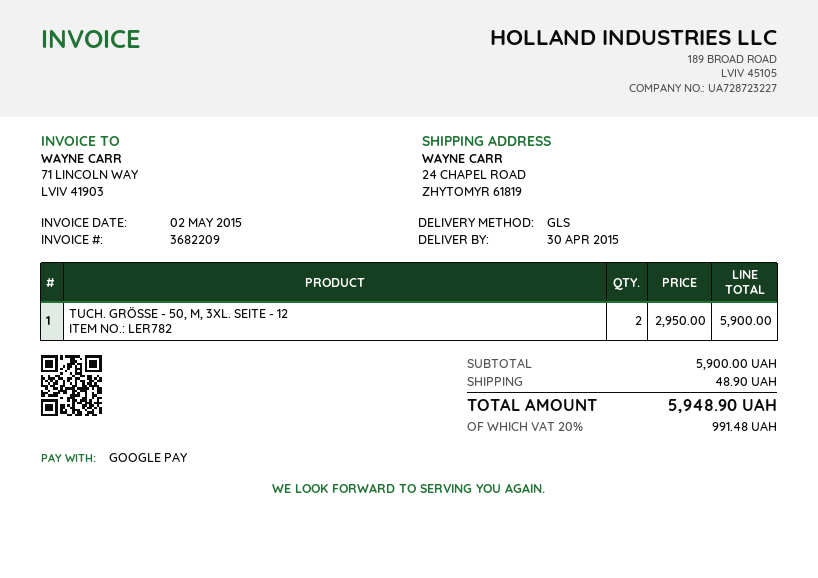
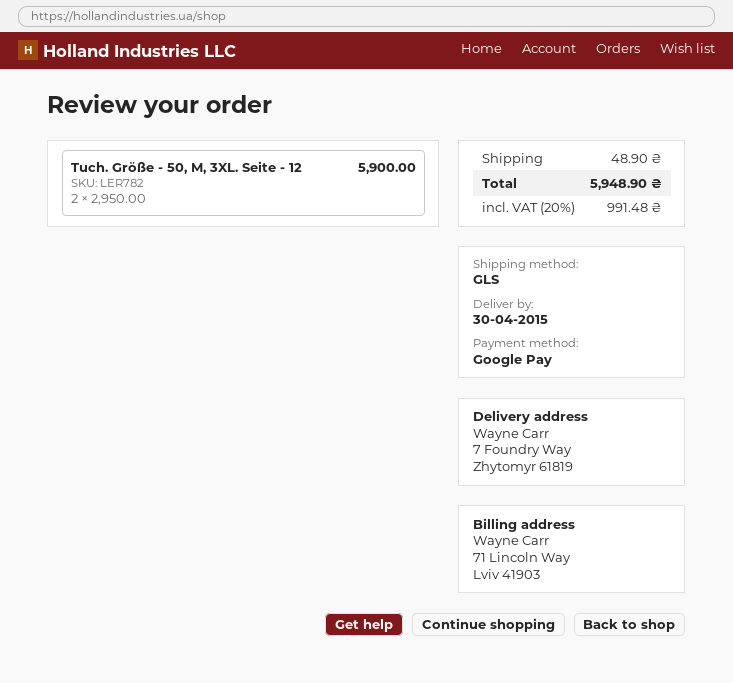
ship to: 24 CHAPEL ROAD, ZHYTOMYR 61819 -> 7 Foundry Way, Zhytomyr 61819

